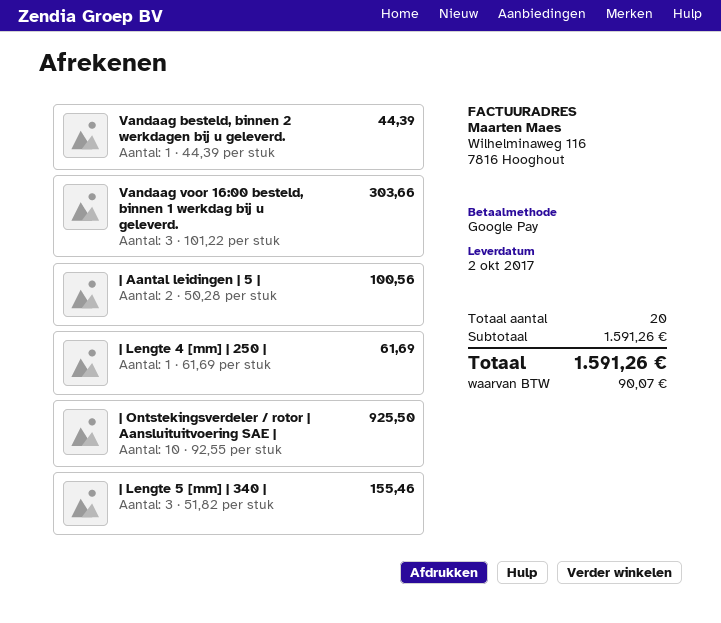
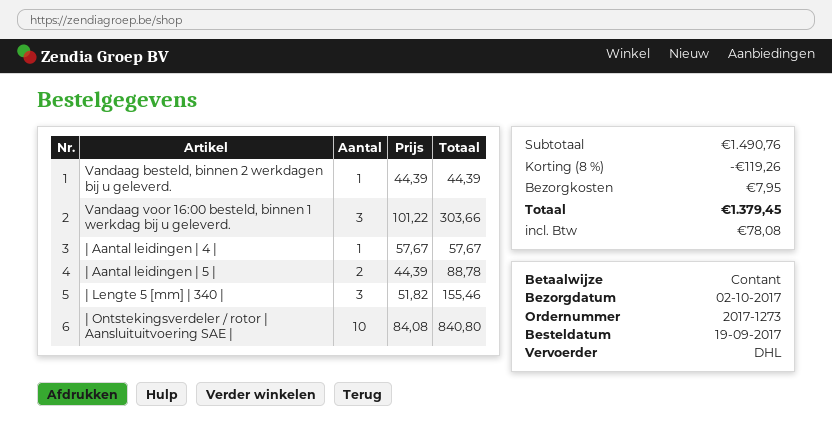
payment method: Google Pay -> cash
| Aantal leidingen | 5 |: 2 x 50.28 = 100.56 -> 2 x 44.39 = 88.78
| Lengte 4 [mm] | 250 |: 1 x 61.69 = 61.69 -> none
| Ontstekingsverdeler / rotor | Aansluituitvoering SAE |: 10 x 92.55 = 925.50 -> 10 x 84.08 = 840.80
| Aantal leidingen | 4 |: none -> 1 x 57.67 = 57.67
subtotal: 1591.26 -> 1490.76
discount: none -> 8% = 119.26
shipping: none -> 7.95
tax: 90.07 -> 78.08
total: 1591.26 -> 1379.45

